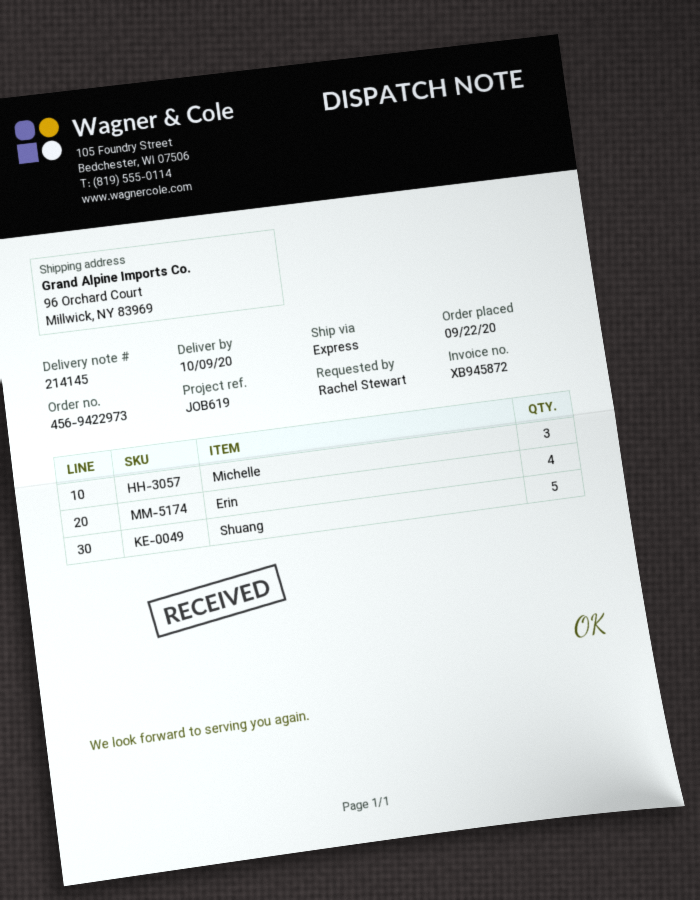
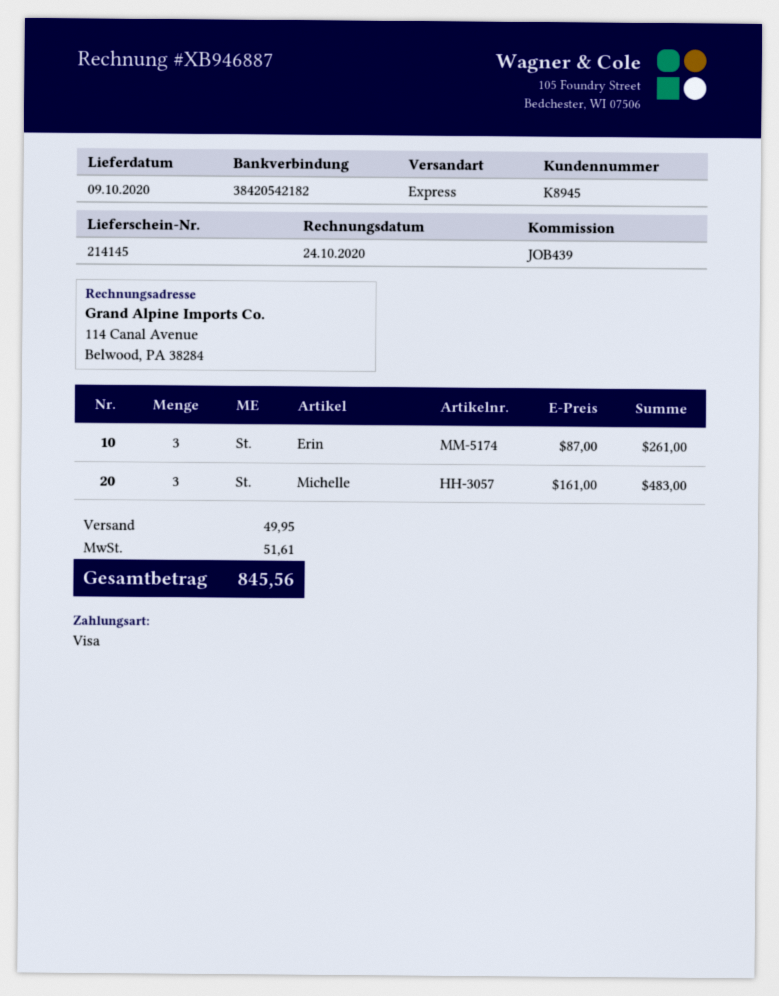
invoice number: XB945872 -> XB946887
reference: JOB619 -> JOB439
Erin: 4 -> 3
Shuang: 5 -> none

